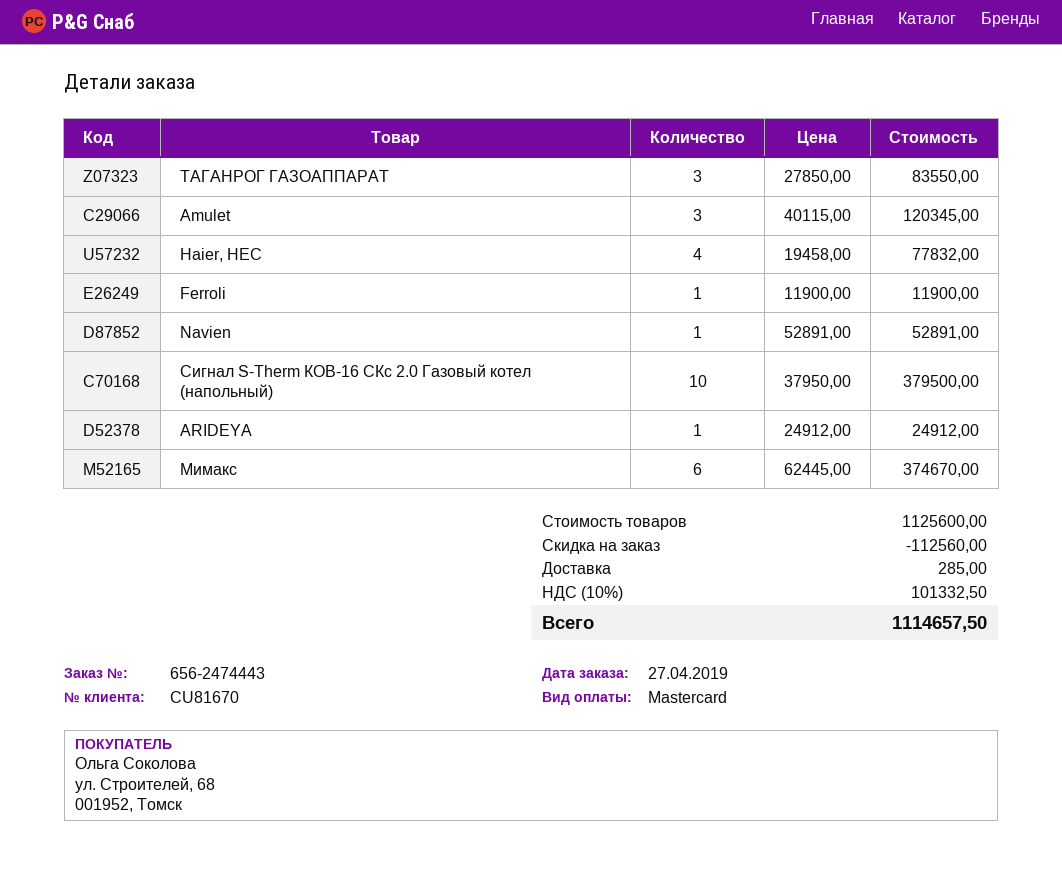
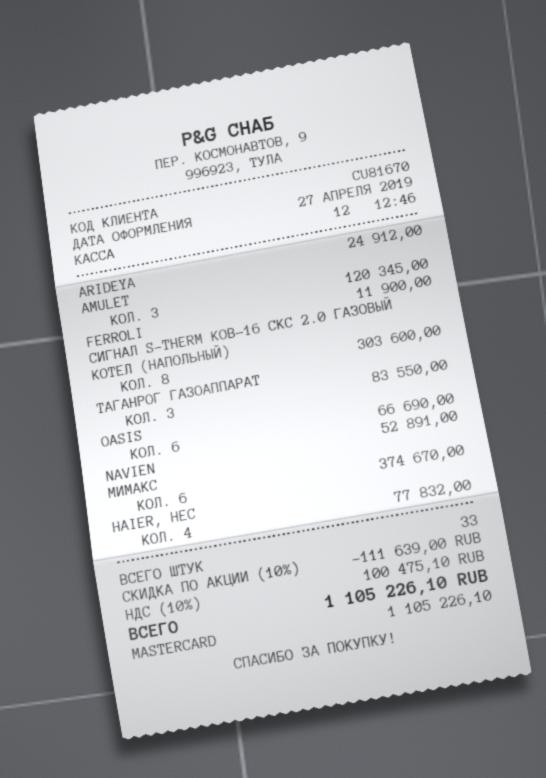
Сигнал S-Therm КОВ-16 СКс 2.0 Газовый котел (напольный): 10 for 379500.00 -> 8 for 303600.00
OASIS: none -> 6 for 66690.00
discount: 112560.00 -> 111639.00
shipping: 285.00 -> none
tax: 10% = 101332.50 -> 10% = 100475.10
total: 1114657.50 -> 1105226.10

